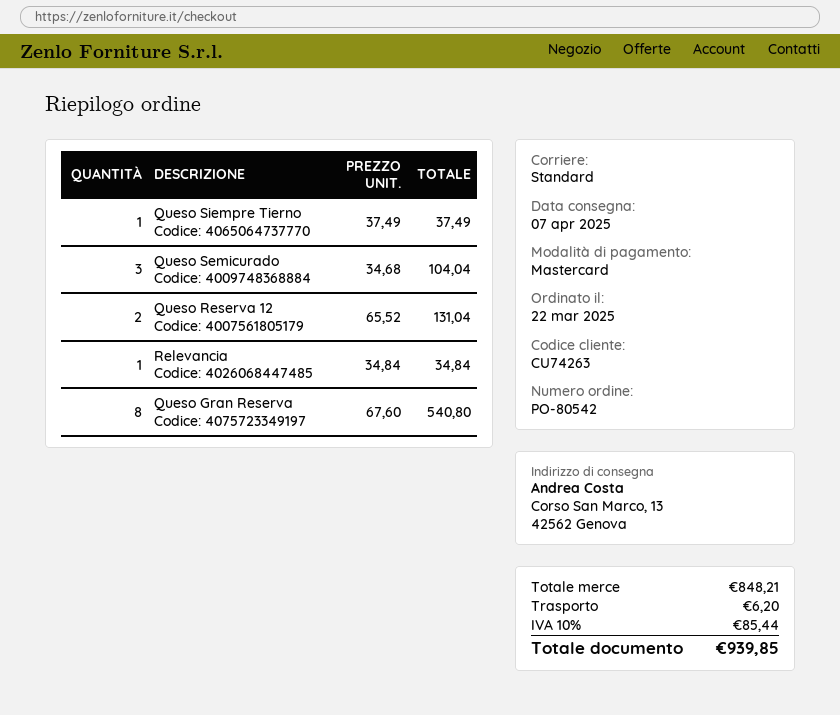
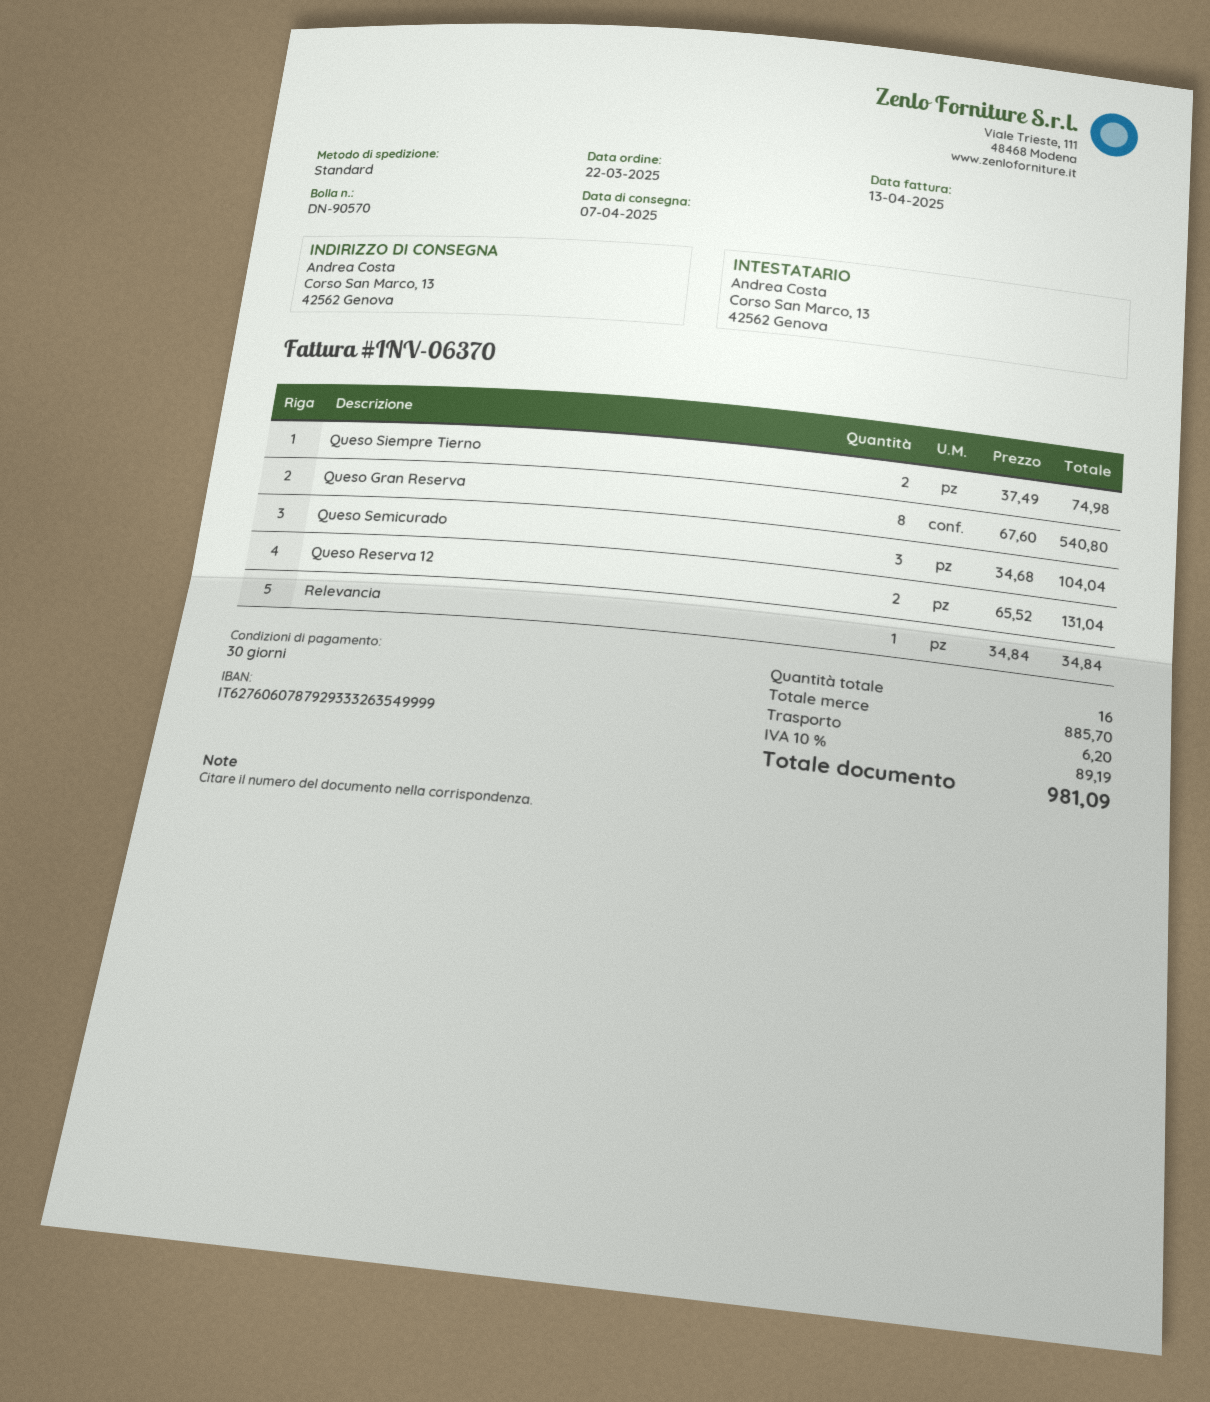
Queso Siempre Tierno: 1 x 37.49 = 37.49 -> 2 x 37.49 = 74.98
subtotal: 848.21 -> 885.70
tax: 10% = 85.44 -> 10% = 89.19
total: 939.85 -> 981.09

